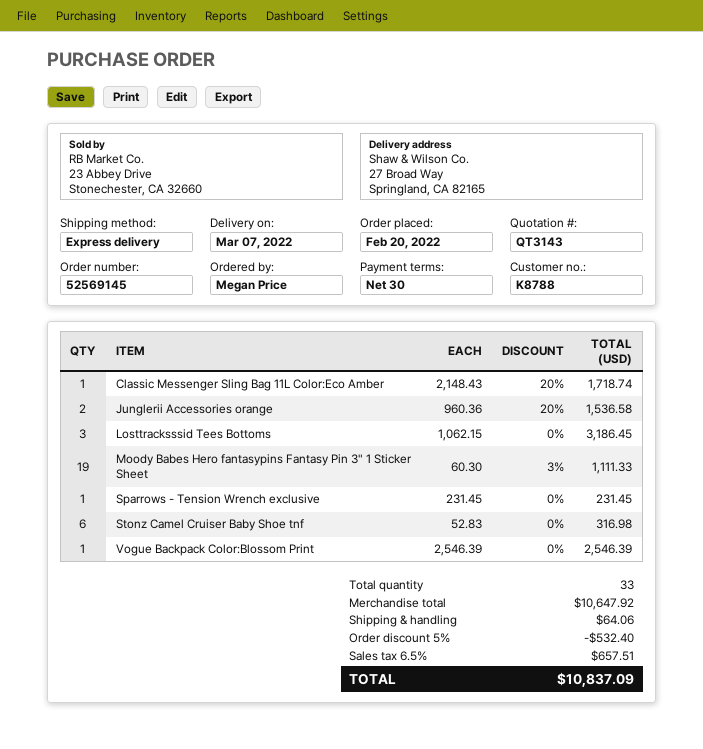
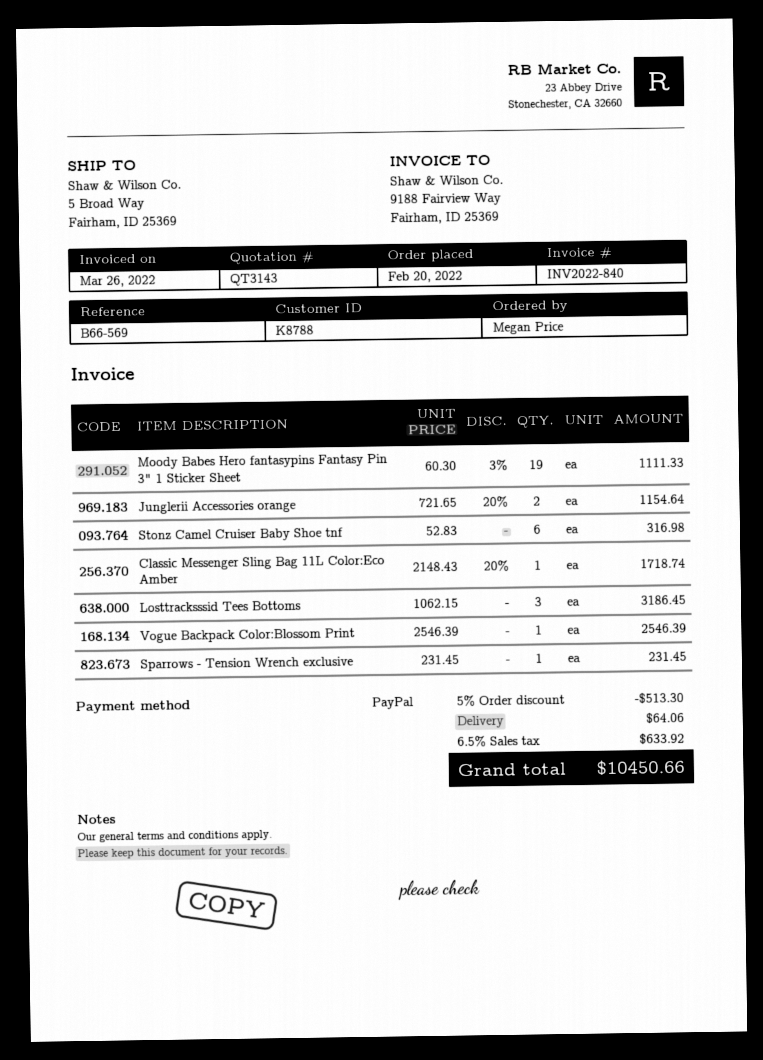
ship to: 27 Broad Way, Springland, CA 82165 -> 5 Broad Way, Fairham, ID 25369
Junglerii Accessories orange: 2 x 960.36 - 20% = 1536.58 -> 2 x 721.65 - 20% = 1154.64
discount: 5% = 532.40 -> 5% = 513.30
tax: 6.5% = 657.51 -> 6.5% = 633.92
total: 10837.09 -> 10450.66

